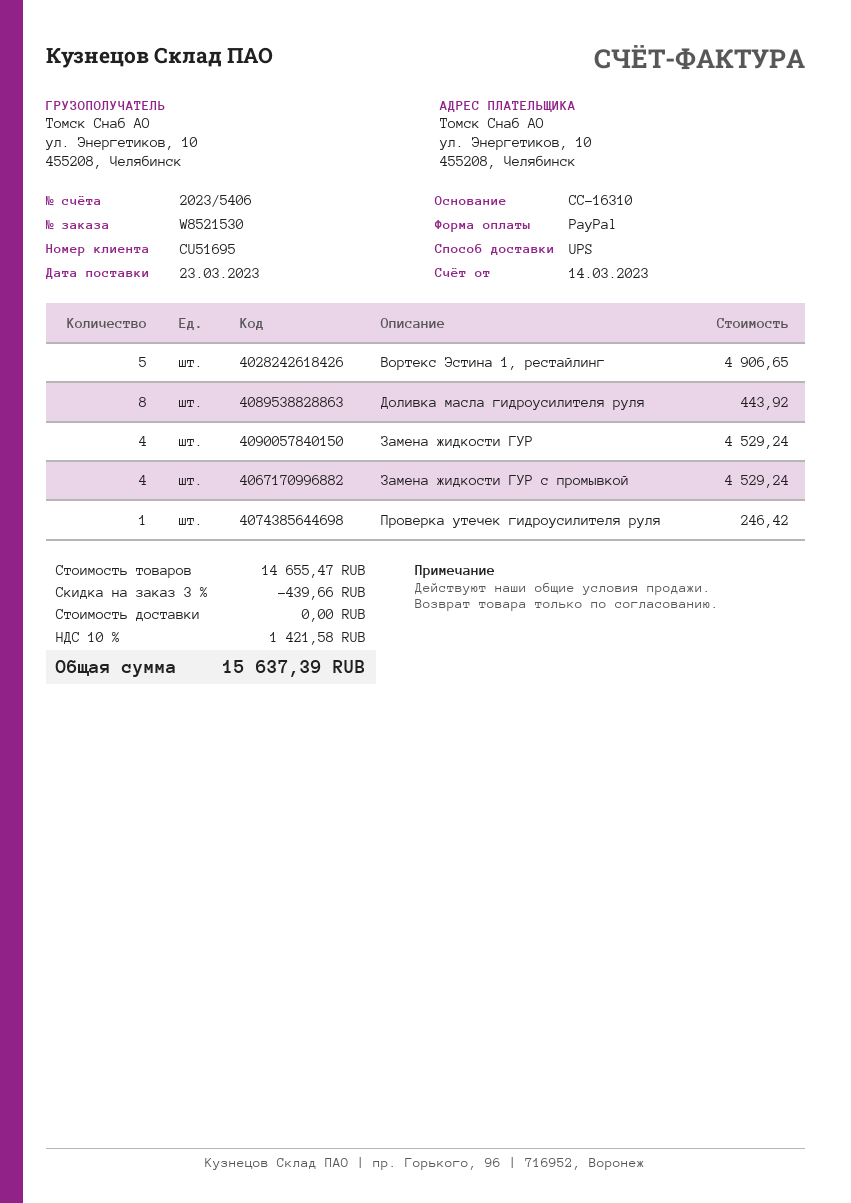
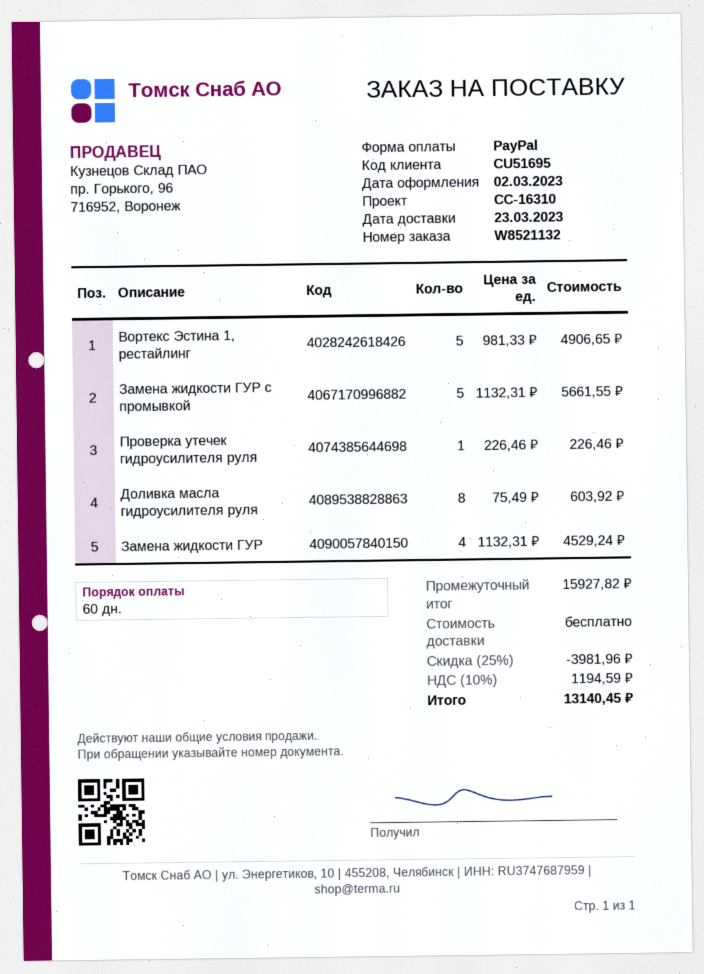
order number: W8521530 -> W8521132
Доливка масла гидроусилителя руля: 8 for 443.92 -> 8 for 603.92
Замена жидкости ГУР с промывкой: 4 for 4529.24 -> 5 for 5661.55
Проверка утечек гидроусилителя руля: 1 for 246.42 -> 1 for 226.46
subtotal: 14655.47 -> 15927.82
discount: 3% = 439.66 -> 25% = 3981.96
tax: 10% = 1421.58 -> 10% = 1194.59
total: 15637.39 -> 13140.45

